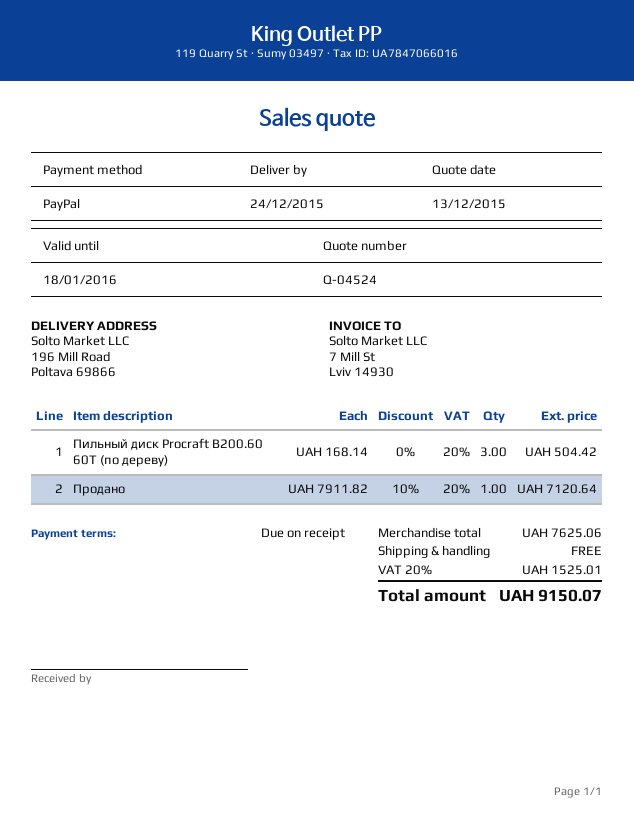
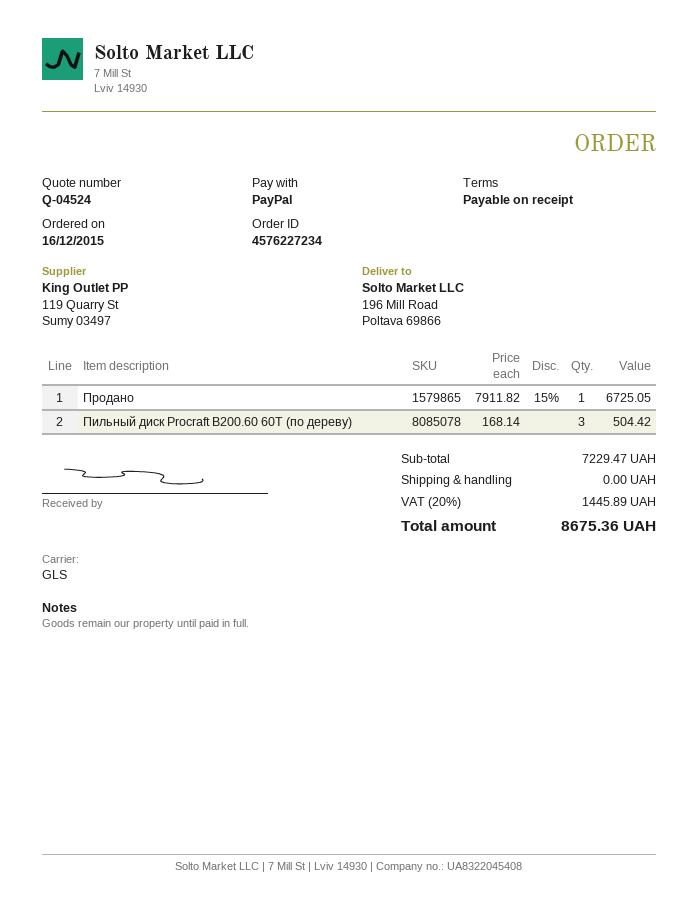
Продано: 1 x 7911.82 - 10% = 7120.64 -> 1 x 7911.82 - 15% = 6725.05
subtotal: 7625.06 -> 7229.47
tax: 20% = 1525.01 -> 20% = 1445.89
total: 9150.07 -> 8675.36

